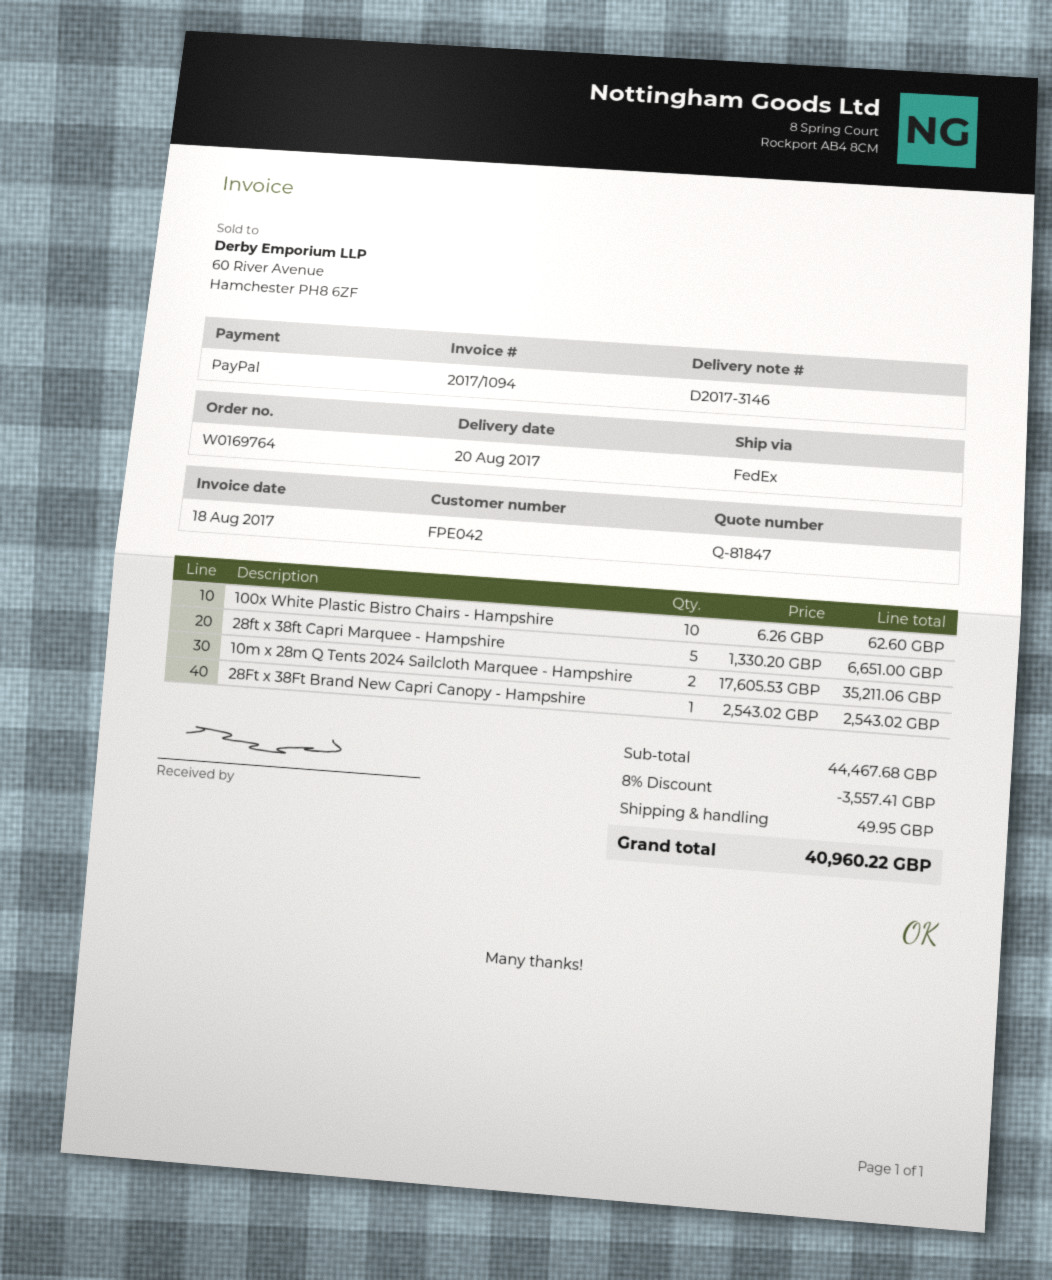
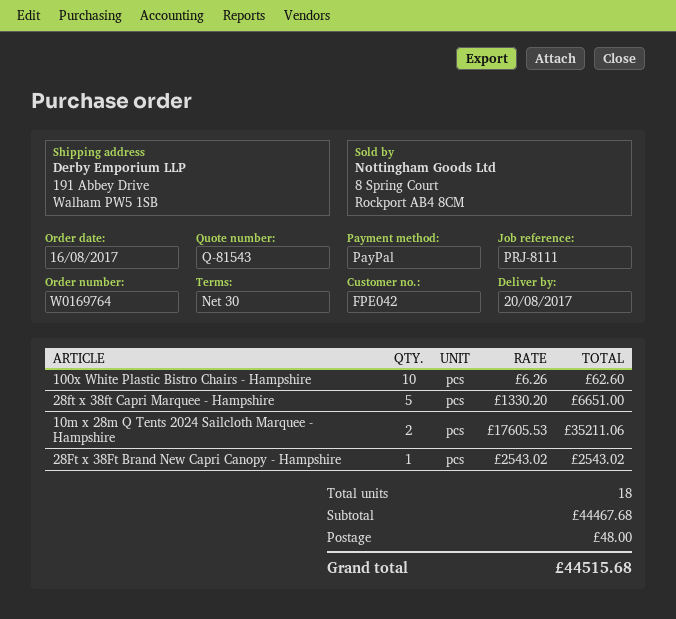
quote number: Q-81847 -> Q-81543
discount: 8% = 3557.41 -> none
shipping: 49.95 -> 48.00
total: 40960.22 -> 44515.68

